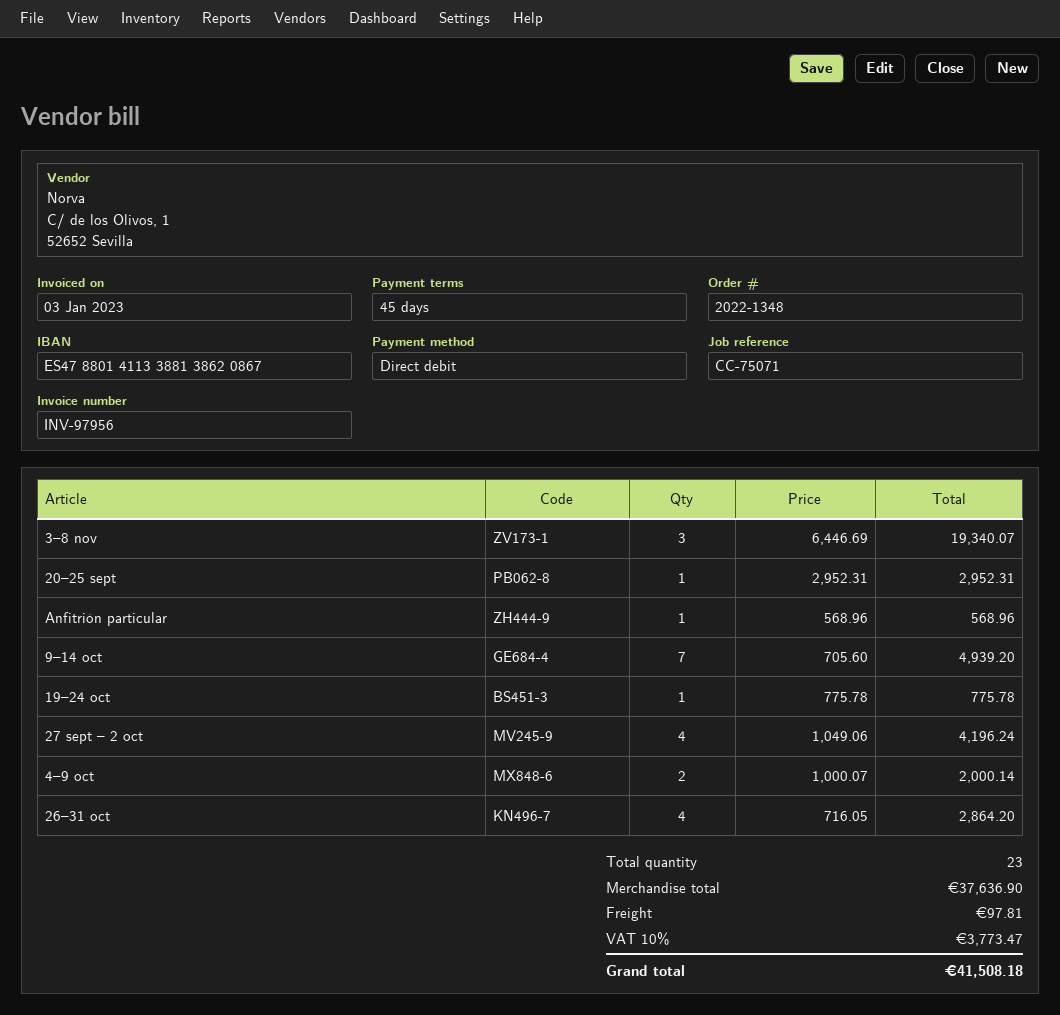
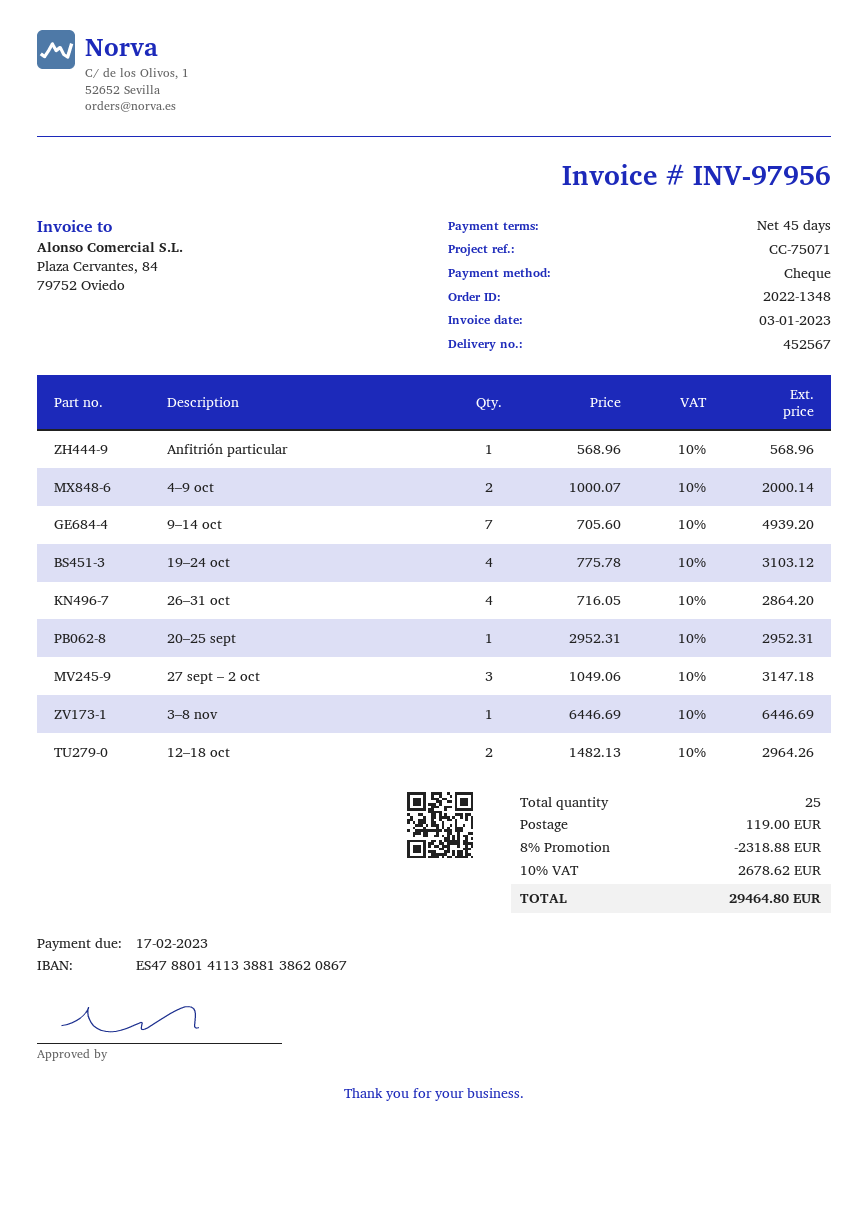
payment method: direct debit -> cheque
3–8 nov: 3 x 6446.69 = 19340.07 -> 1 x 6446.69 = 6446.69
19–24 oct: 1 x 775.78 = 775.78 -> 4 x 775.78 = 3103.12
27 sept – 2 oct: 4 x 1049.06 = 4196.24 -> 3 x 1049.06 = 3147.18
12–18 oct: none -> 2 x 1482.13 = 2964.26
total quantity: 23 -> 25
discount: none -> 8% = 2318.88
shipping: 97.81 -> 119.00
tax: 10% = 3773.47 -> 10% = 2678.62
total: 41508.18 -> 29464.80

